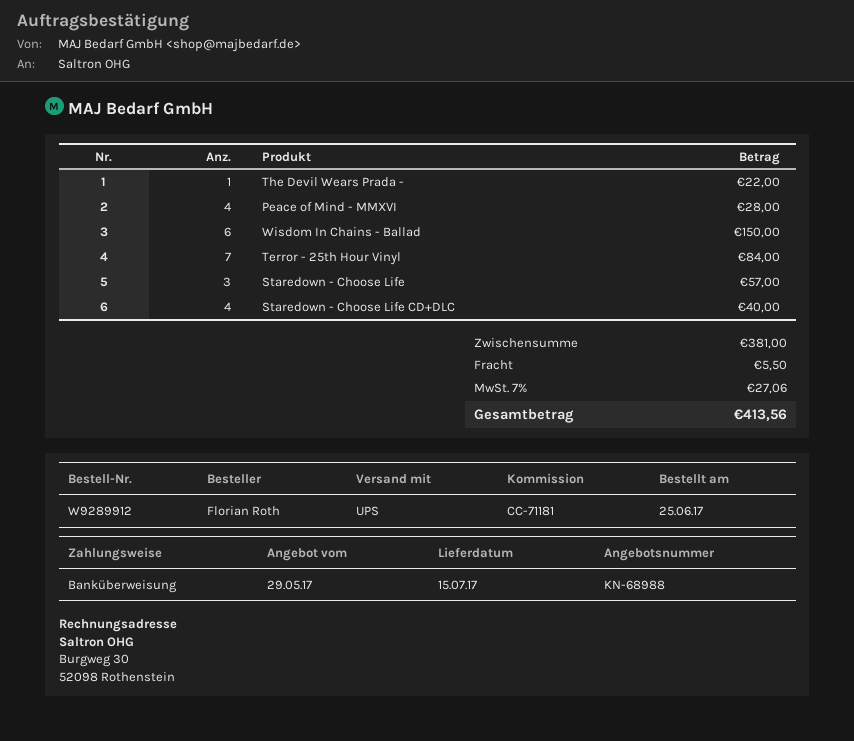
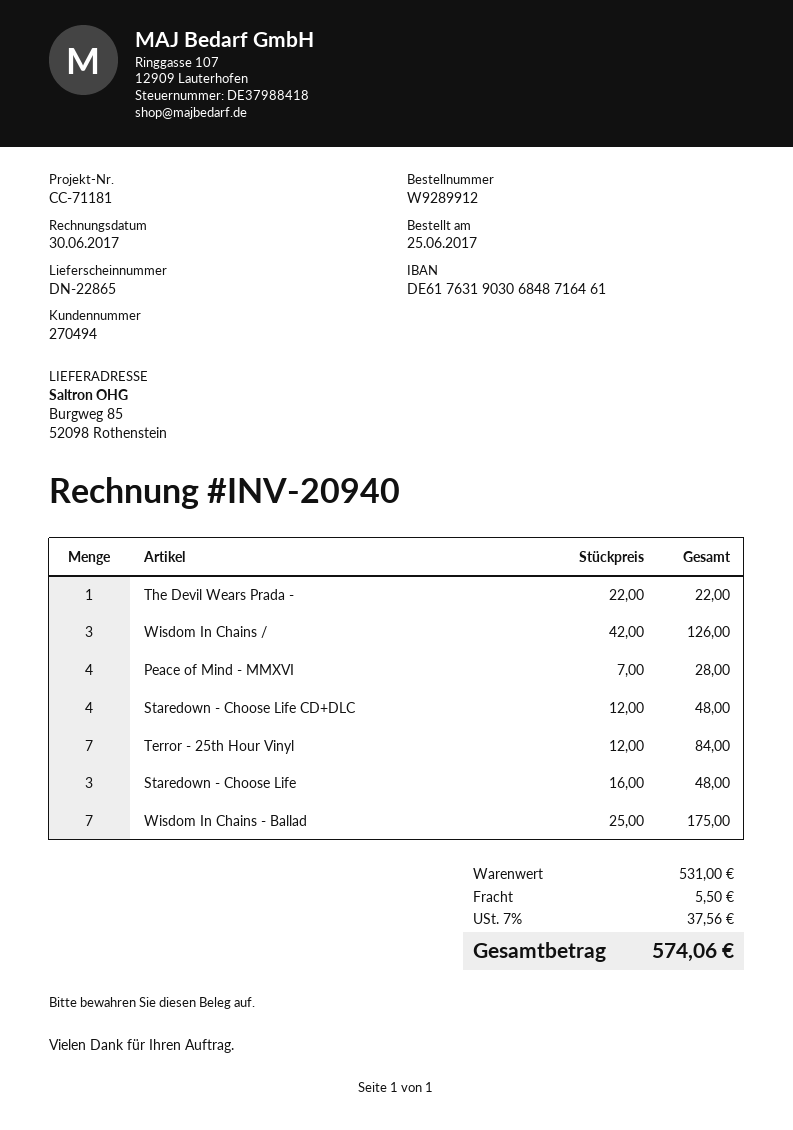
Wisdom In Chains - Ballad: 6 for 150.00 -> 7 for 175.00
Staredown - Choose Life: 3 for 57.00 -> 3 for 48.00
Staredown - Choose Life CD+DLC: 4 for 40.00 -> 4 for 48.00
Wisdom In Chains /: none -> 3 for 126.00
subtotal: 381.00 -> 531.00
tax: 7% = 27.06 -> 7% = 37.56
total: 413.56 -> 574.06

